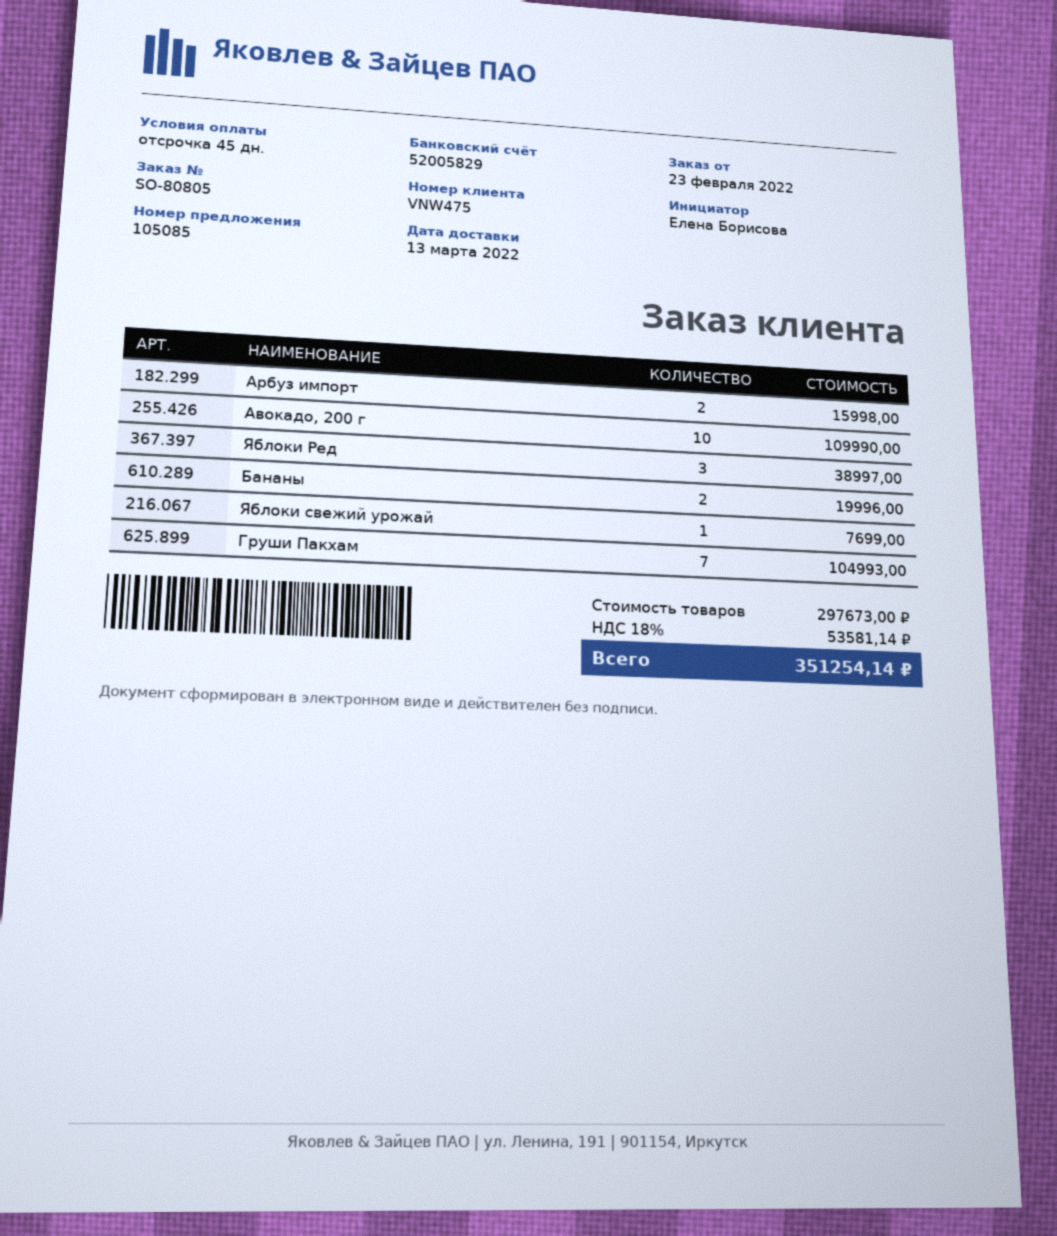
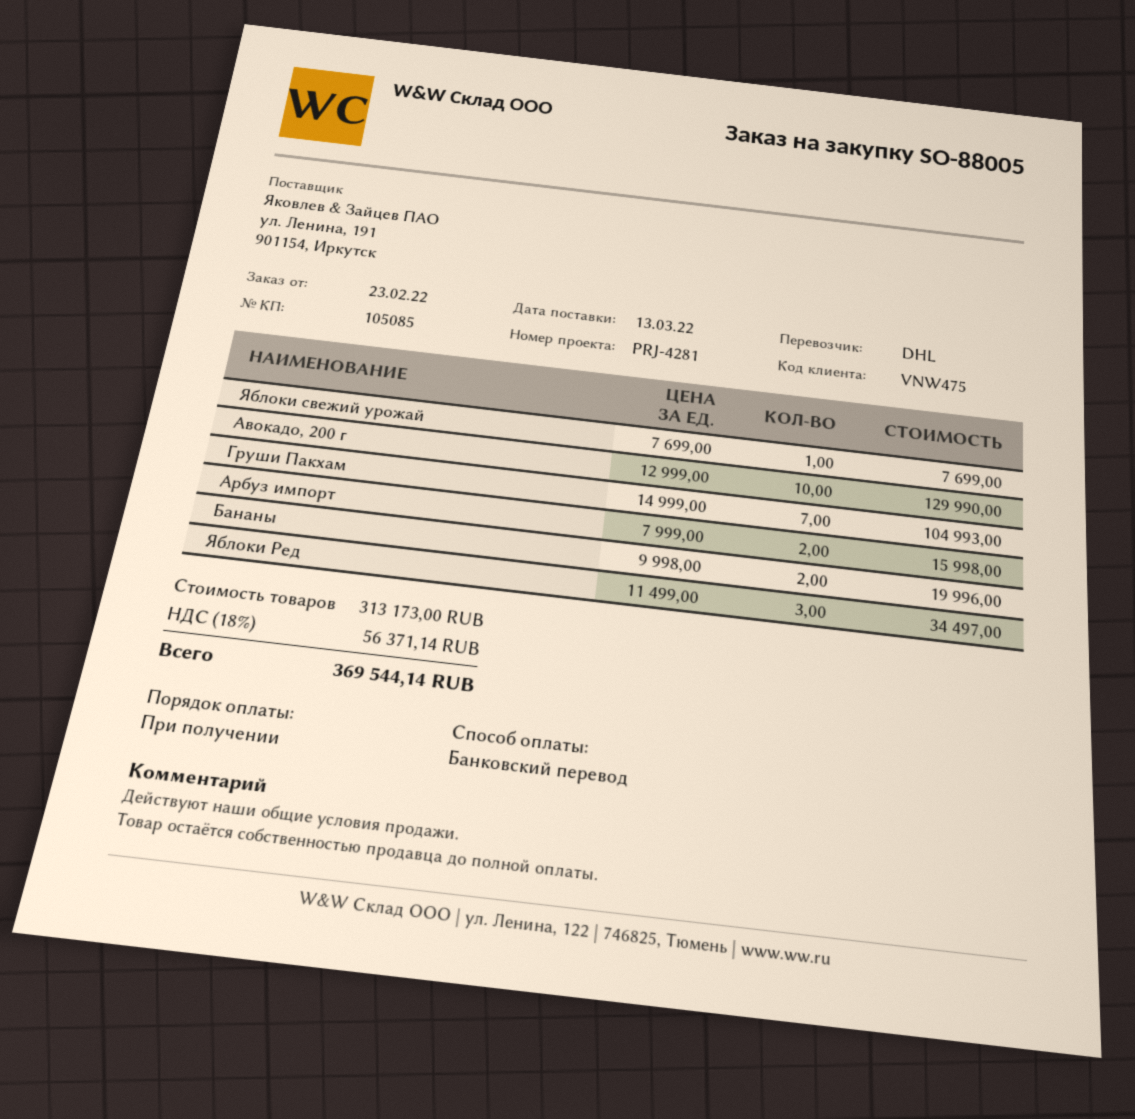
order number: SO-80805 -> SO-88005
payment terms: 45 days -> on receipt
Авокадо, 200 г: 10 for 109990.00 -> 10 for 129990.00
Яблоки Ред: 3 for 38997.00 -> 3 for 34497.00
subtotal: 297673.00 -> 313173.00
tax: 18% = 53581.14 -> 18% = 56371.14
total: 351254.14 -> 369544.14

